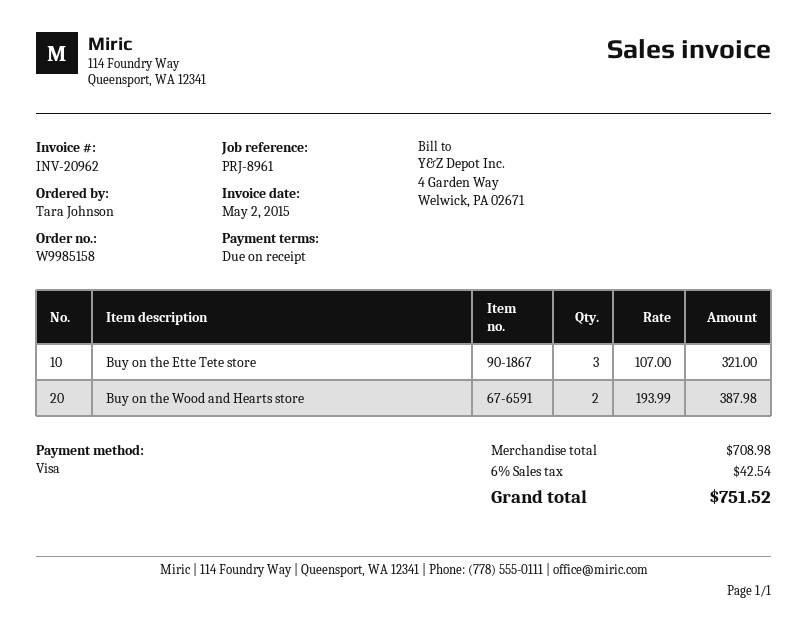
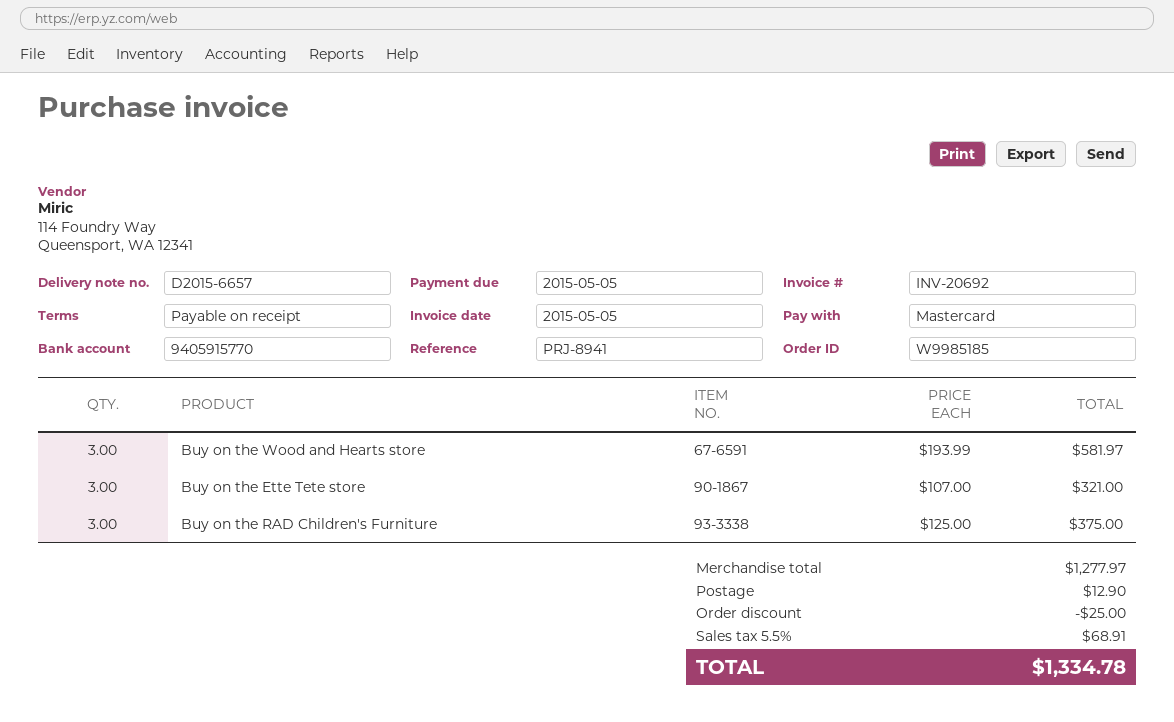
order number: W9985158 -> W9985185
invoice number: INV-20962 -> INV-20692
invoice date: 2015-05-02 -> 2015-05-05
reference: PRJ-8961 -> PRJ-8941
payment method: Visa -> Mastercard
Buy on the Wood and Hearts store: 2 x 193.99 = 387.98 -> 3 x 193.99 = 581.97
Buy on the RAD Children's Furniture: none -> 3 x 125.00 = 375.00
subtotal: 708.98 -> 1277.97
discount: none -> 25.00
shipping: none -> 12.90
tax: 6% = 42.54 -> 5.5% = 68.91
total: 751.52 -> 1334.78

